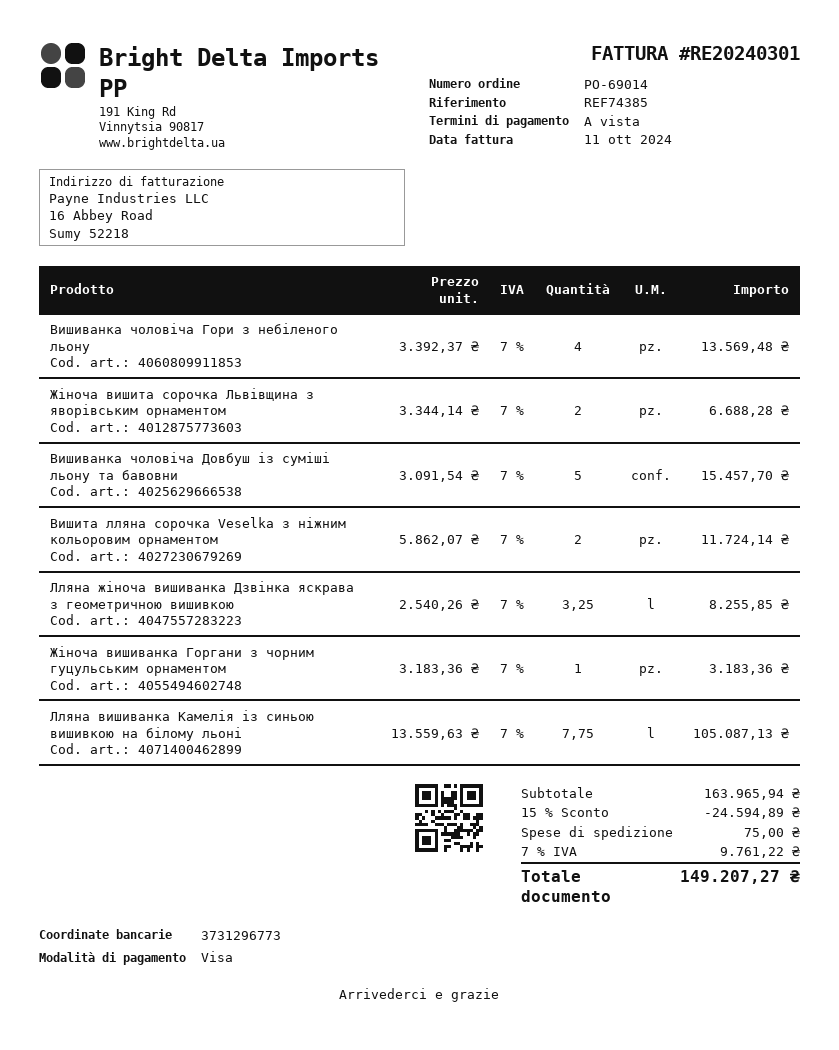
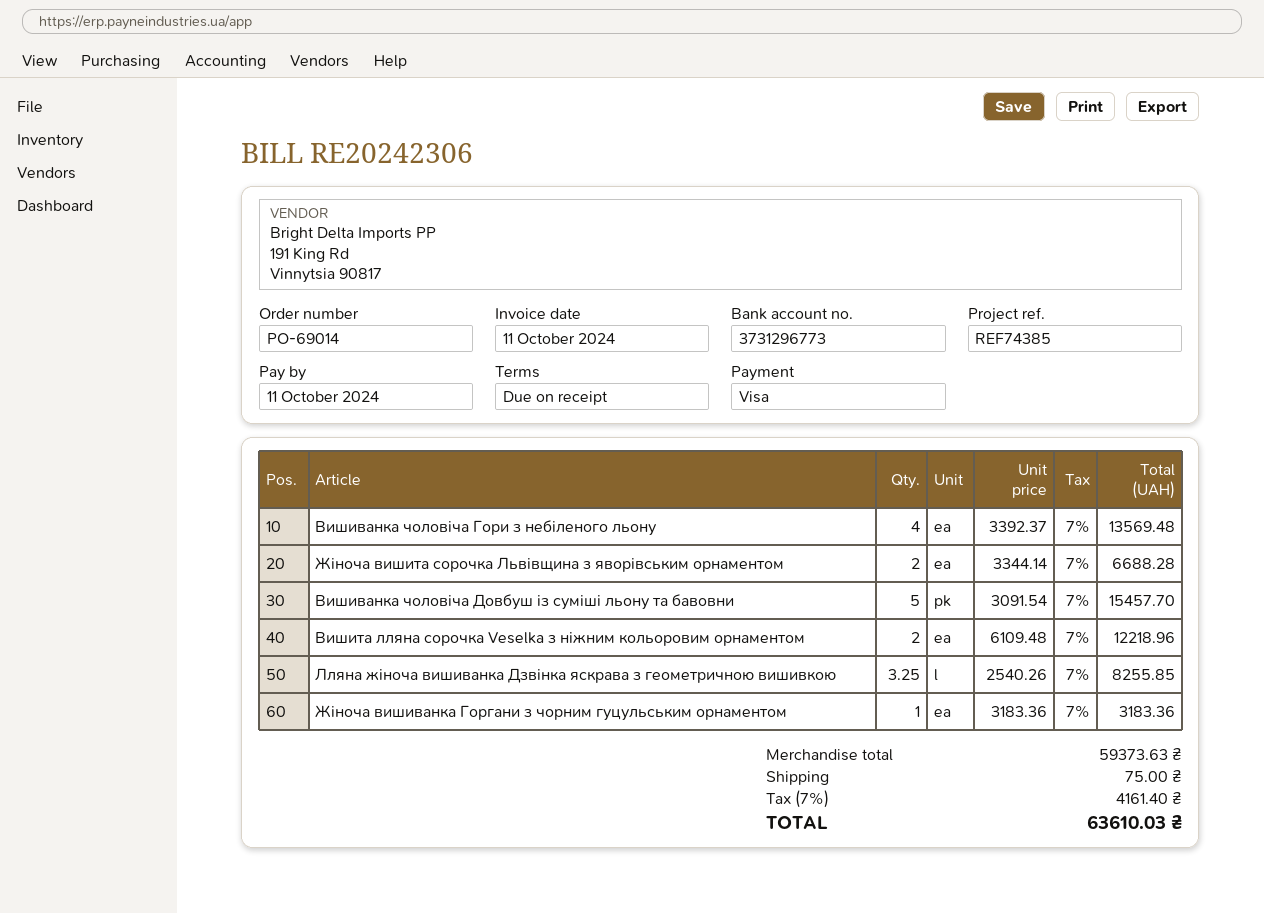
invoice number: RE20240301 -> RE20242306
Вишита лляна сорочка Veselka з ніжним кольоровим орнаментом: 2 x 5862.07 = 11724.14 -> 2 x 6109.48 = 12218.96
Лляна вишиванка Камелія із синьою вишивкою на білому льоні: 7.75 x 13559.63 = 105087.13 -> none
subtotal: 163965.94 -> 59373.63
discount: 15% = 24594.89 -> none
tax: 7% = 9761.22 -> 7% = 4161.40
total: 149207.27 -> 63610.03

